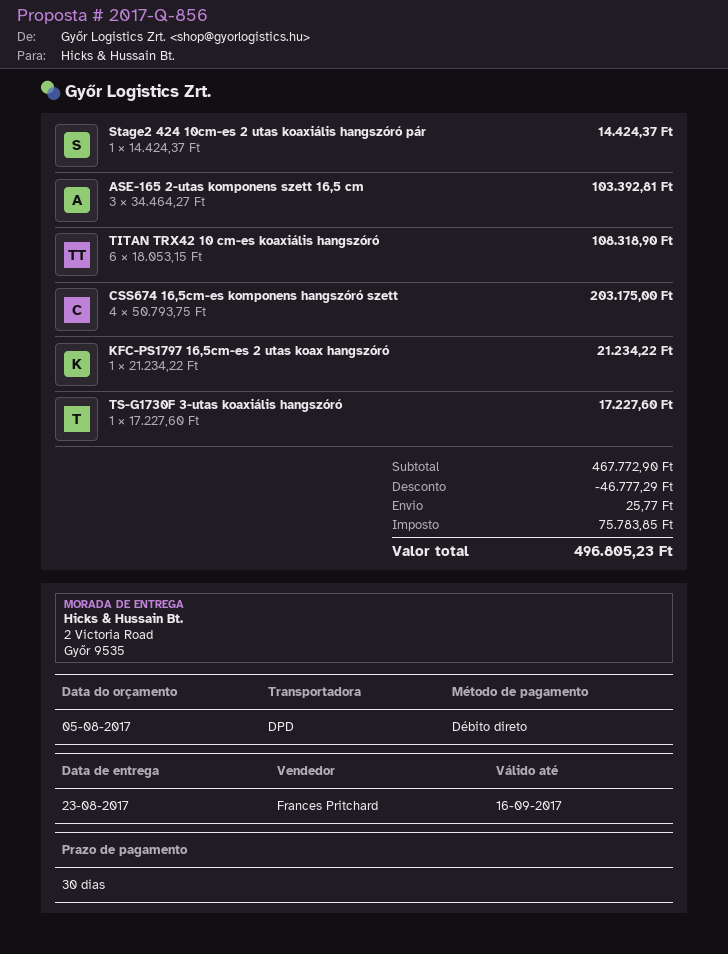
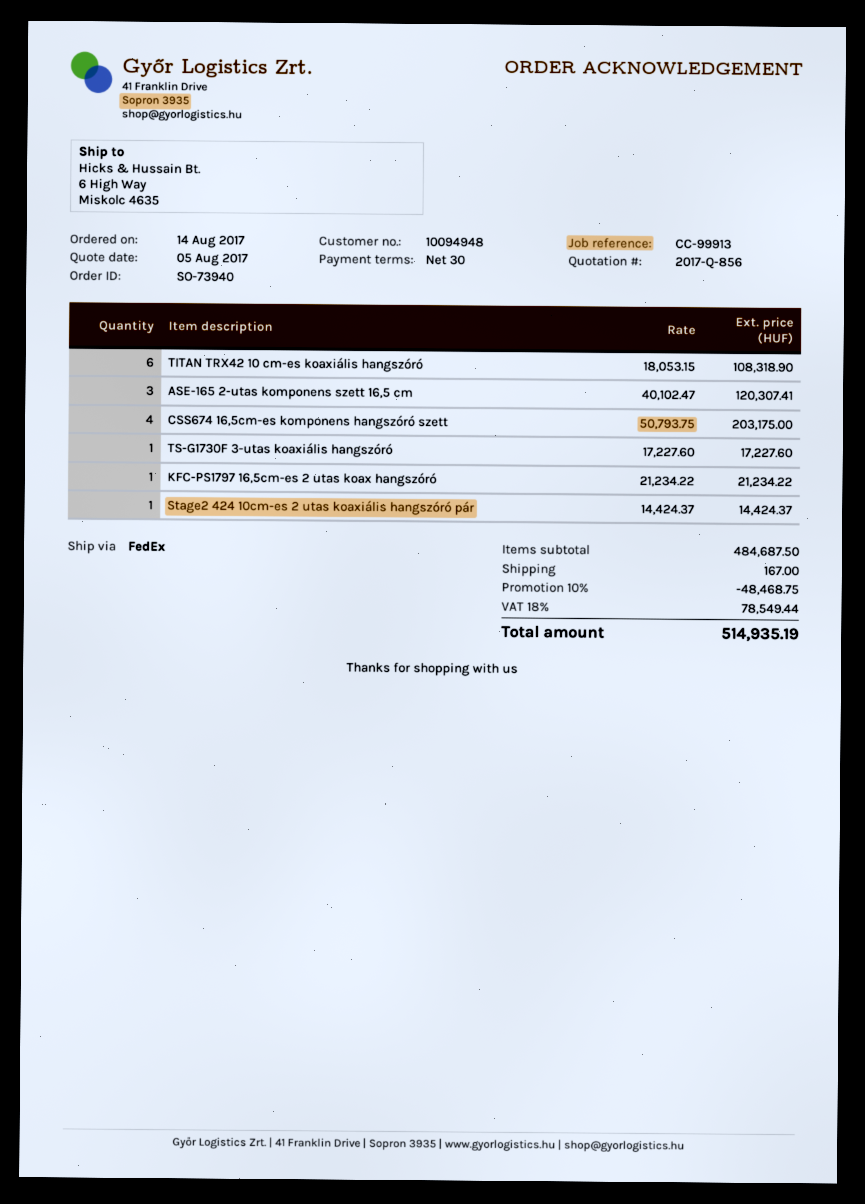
shipping method: DPD -> FedEx
ship to: 2 Victoria Road, Győr 9535 -> 6 High Way, Miskolc 4635
ASE-165 2-utas komponens szett 16,5 cm: 3 x 34464.27 = 103392.81 -> 3 x 40102.47 = 120307.41
subtotal: 467772.90 -> 484687.50
discount: 46777.29 -> 48468.75
shipping: 25.77 -> 167.00
tax: 75783.85 -> 78549.44
total: 496805.23 -> 514935.19

